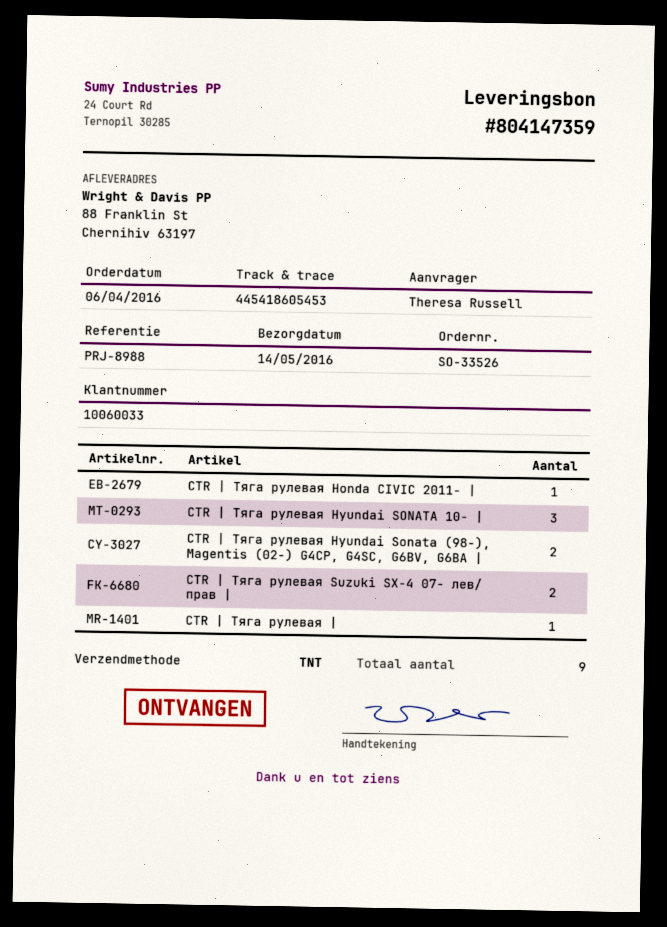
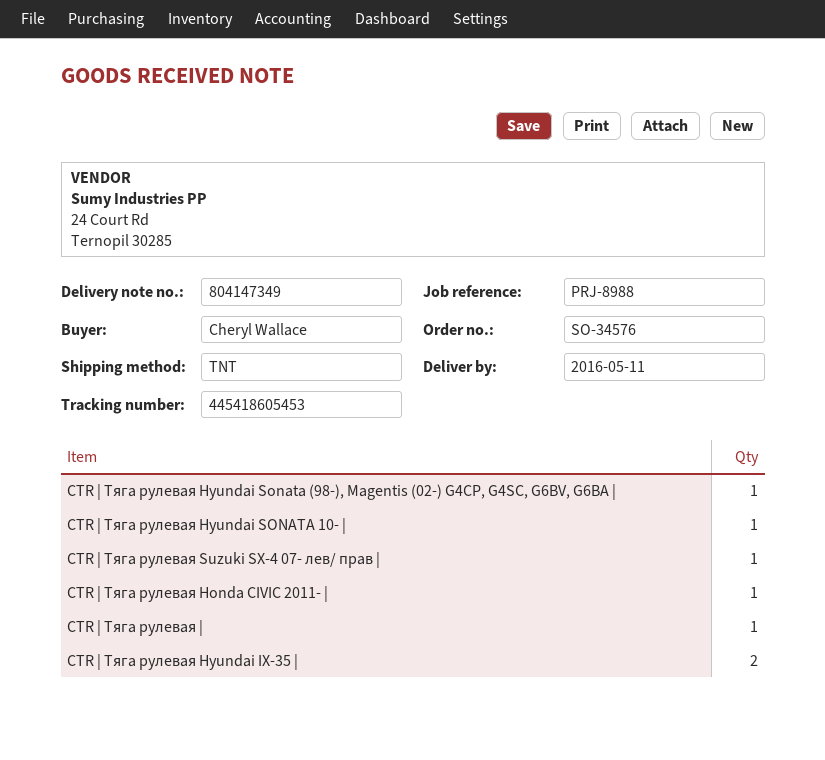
order number: SO-33526 -> SO-34576
delivery note number: 804147359 -> 804147349
delivery date: 2016-05-14 -> 2016-05-11
ordered by: Theresa Russell -> Cheryl Wallace
CTR | Тяга рулевая Hyundai SONATA 10- |: 3 -> 1
CTR | Тяга рулевая Hyundai Sonata (98-), Magentis (02-) G4CP, G4SC, G6BV, G6BA |: 2 -> 1
CTR | Тяга рулевая Suzuki SX-4 07- лев/ прав |: 2 -> 1
CTR | Тяга рулевая Hyundai IX-35 |: none -> 2

